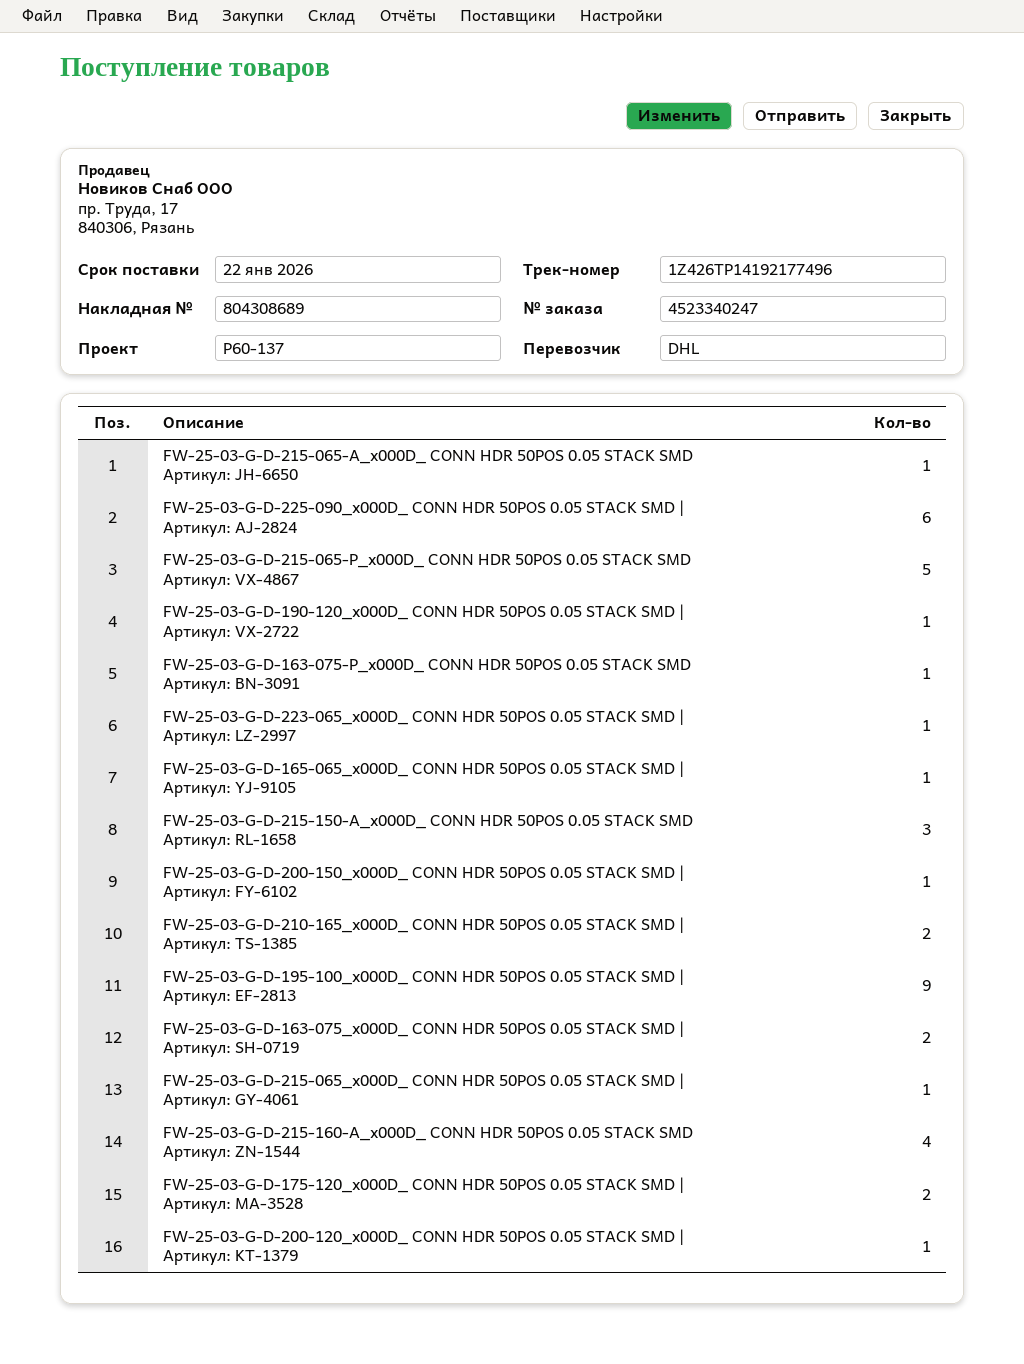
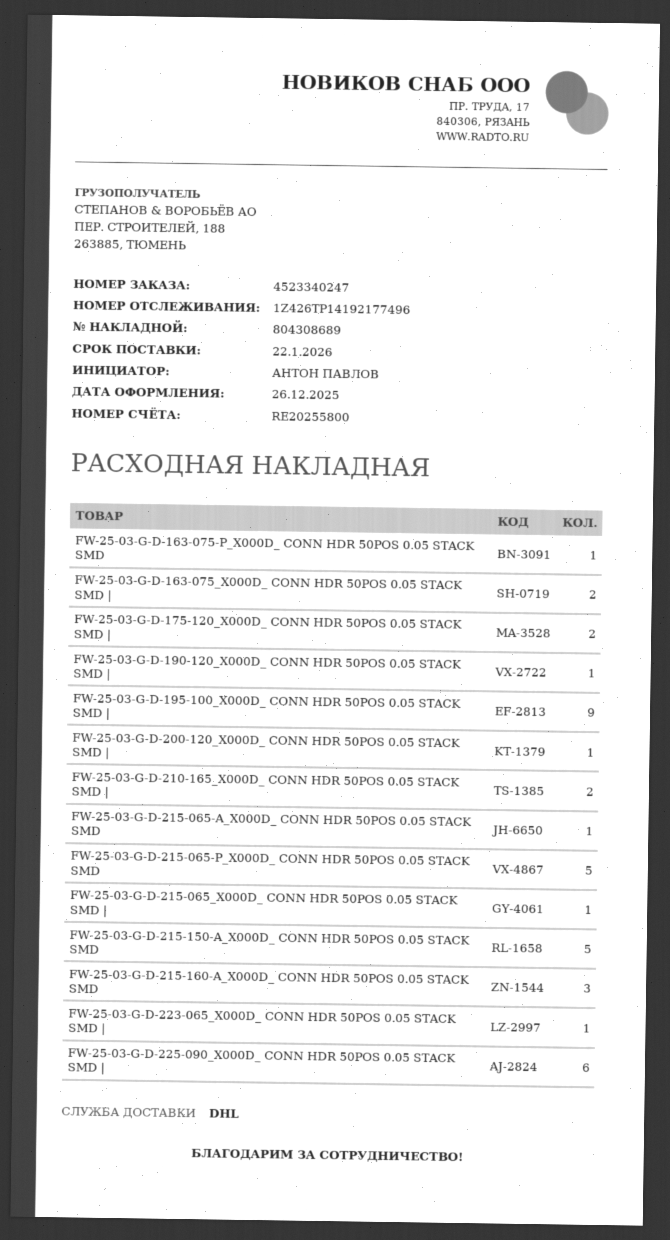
FW-25-03-G-D-165-065_x000D_ CONN HDR 50POS 0.05 STACK SMD |: 1 -> none
FW-25-03-G-D-215-150-A_x000D_ CONN HDR 50POS 0.05 STACK SMD: 3 -> 5
FW-25-03-G-D-200-150_x000D_ CONN HDR 50POS 0.05 STACK SMD |: 1 -> none
FW-25-03-G-D-215-160-A_x000D_ CONN HDR 50POS 0.05 STACK SMD: 4 -> 3

